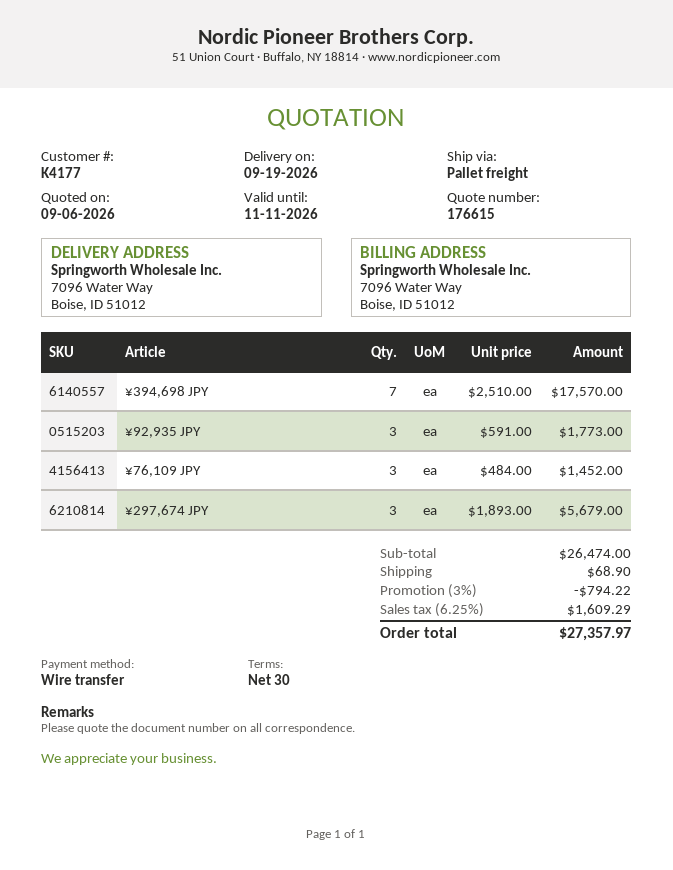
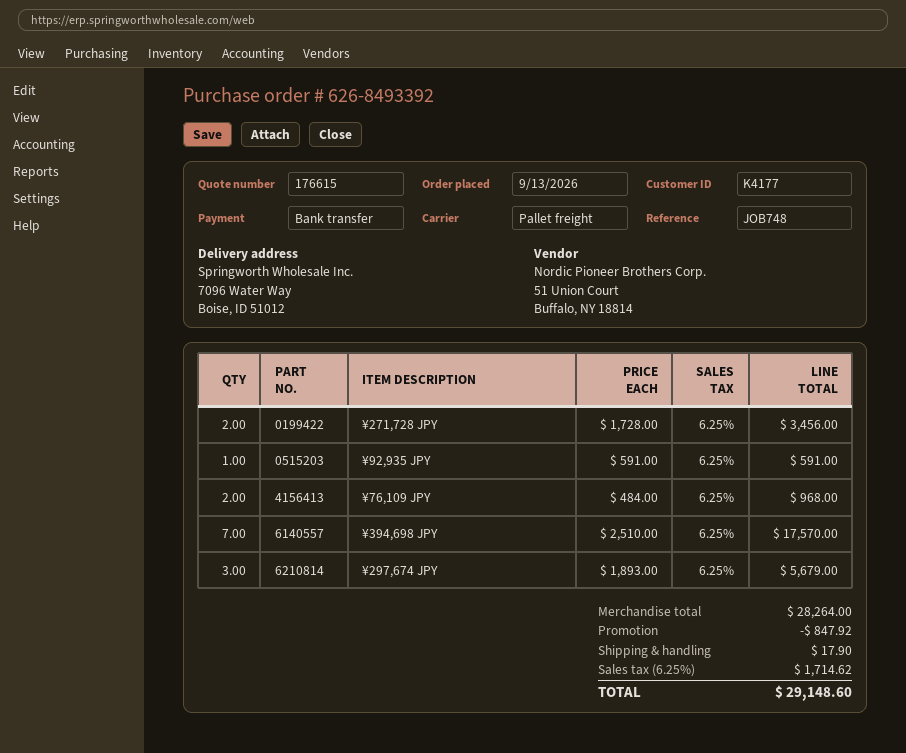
¥92,935 JPY: 3 x 591.00 = 1773.00 -> 1 x 591.00 = 591.00
¥76,109 JPY: 3 x 484.00 = 1452.00 -> 2 x 484.00 = 968.00
¥271,728 JPY: none -> 2 x 1728.00 = 3456.00
subtotal: 26474.00 -> 28264.00
discount: 794.22 -> 847.92
shipping: 68.90 -> 17.90
tax: 6.25% = 1609.29 -> 6.25% = 1714.62
total: 27357.97 -> 29148.60

